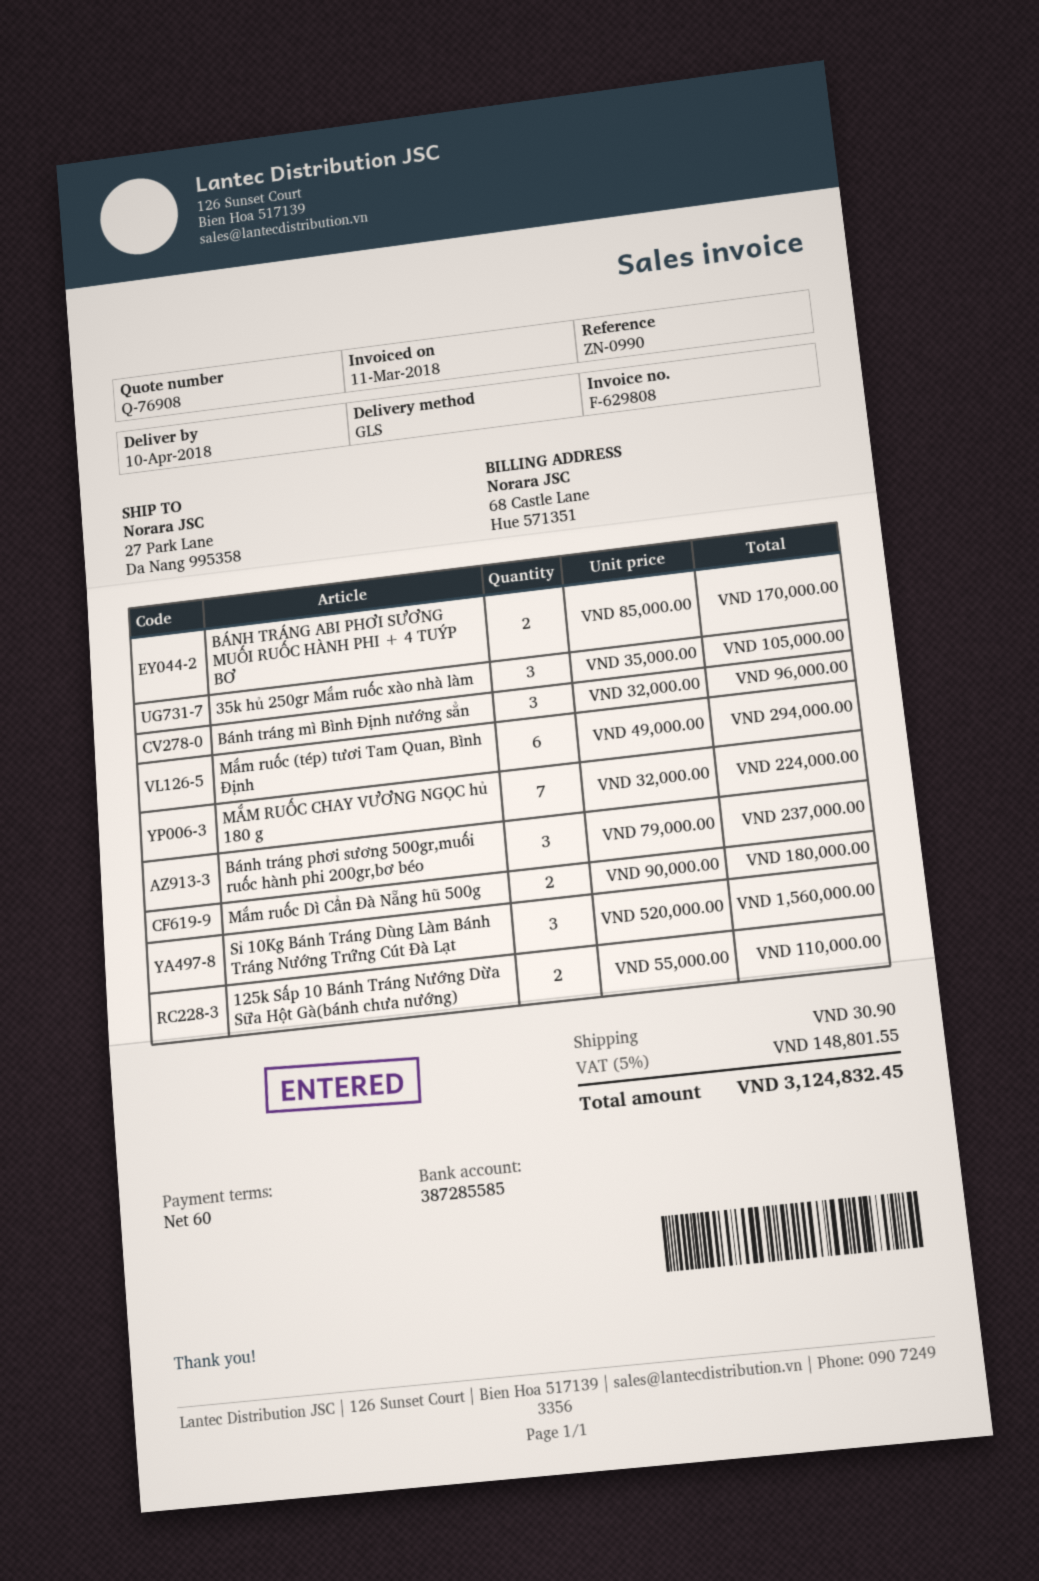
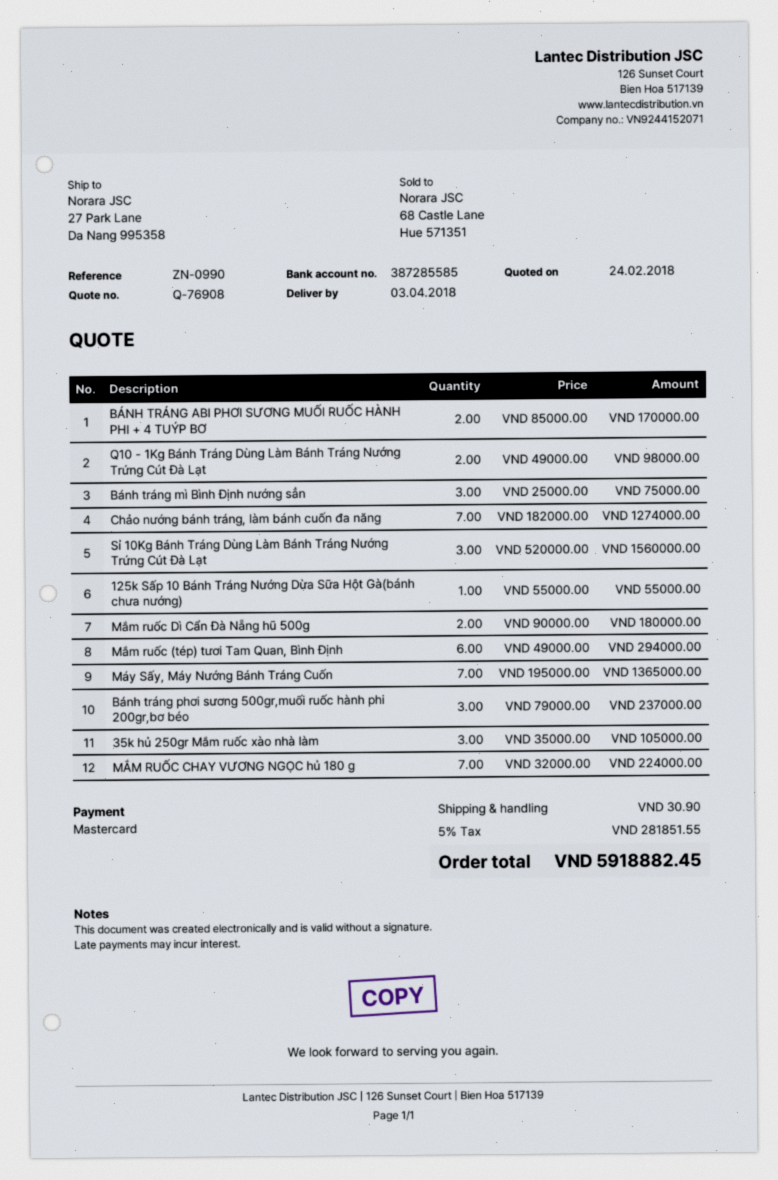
delivery date: 2018-04-10 -> 2018-04-03
Bánh tráng mì Bình Định nướng sẳn: 3 x 32000.00 = 96000.00 -> 3 x 25000.00 = 75000.00
125k Sấp 10 Bánh Tráng Nướng Dừa Sữa Hột Gà(bánh chưa nướng): 2 x 55000.00 = 110000.00 -> 1 x 55000.00 = 55000.00
Q10 - 1Kg Bánh Tráng Dùng Làm Bánh Tráng Nướng Trứng Cút Đà Lạt: none -> 2 x 49000.00 = 98000.00
Chảo nướng bánh tráng, làm bánh cuốn đa năng: none -> 7 x 182000.00 = 1274000.00
Máy Sấy, Máy Nướng Bánh Tráng Cuốn: none -> 7 x 195000.00 = 1365000.00
tax: 5% = 148801.55 -> 5% = 281851.55
total: 3124832.45 -> 5918882.45

